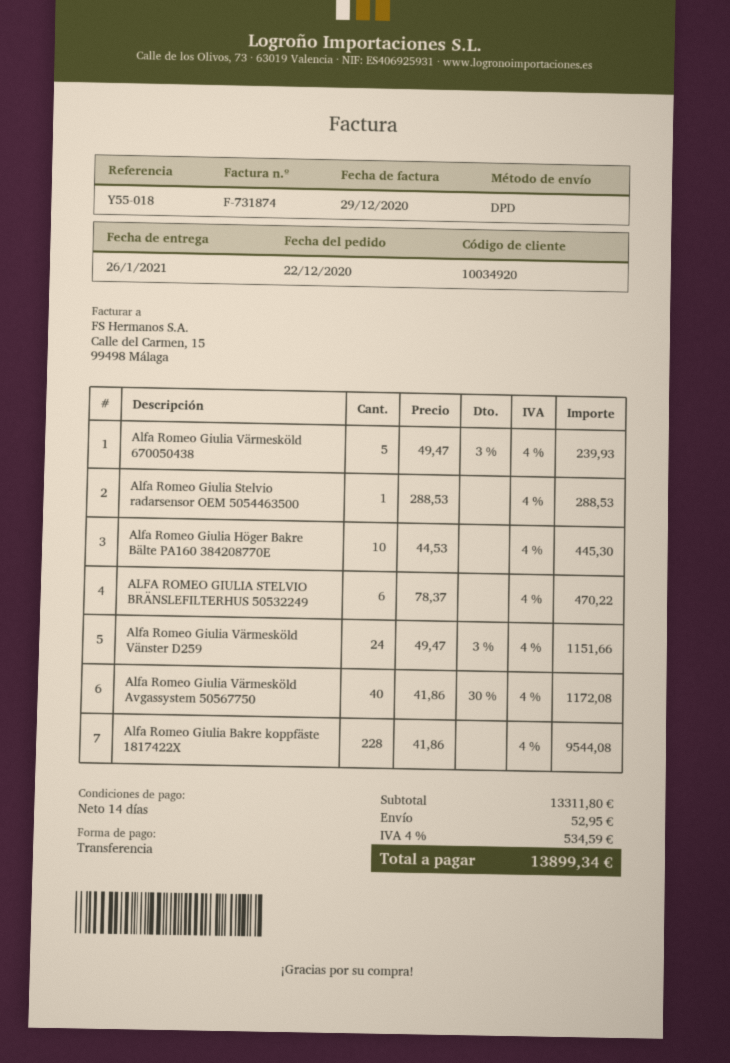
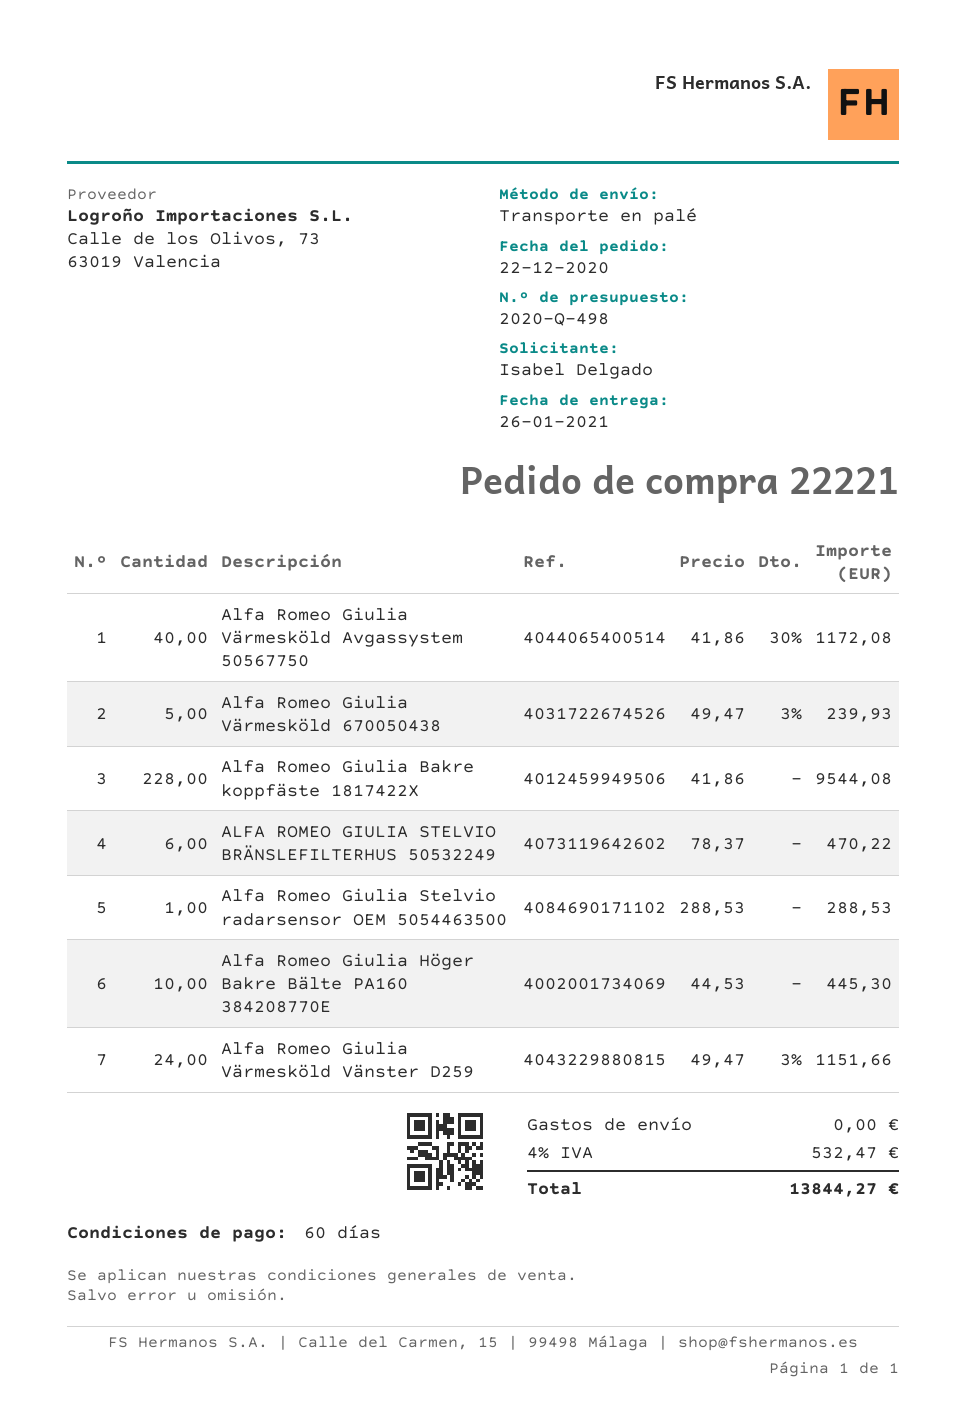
payment terms: 14 days -> 60 days
shipping method: DPD -> pallet freight
shipping: 52.95 -> 0.00
tax: 4% = 534.59 -> 4% = 532.47
total: 13899.34 -> 13844.27

